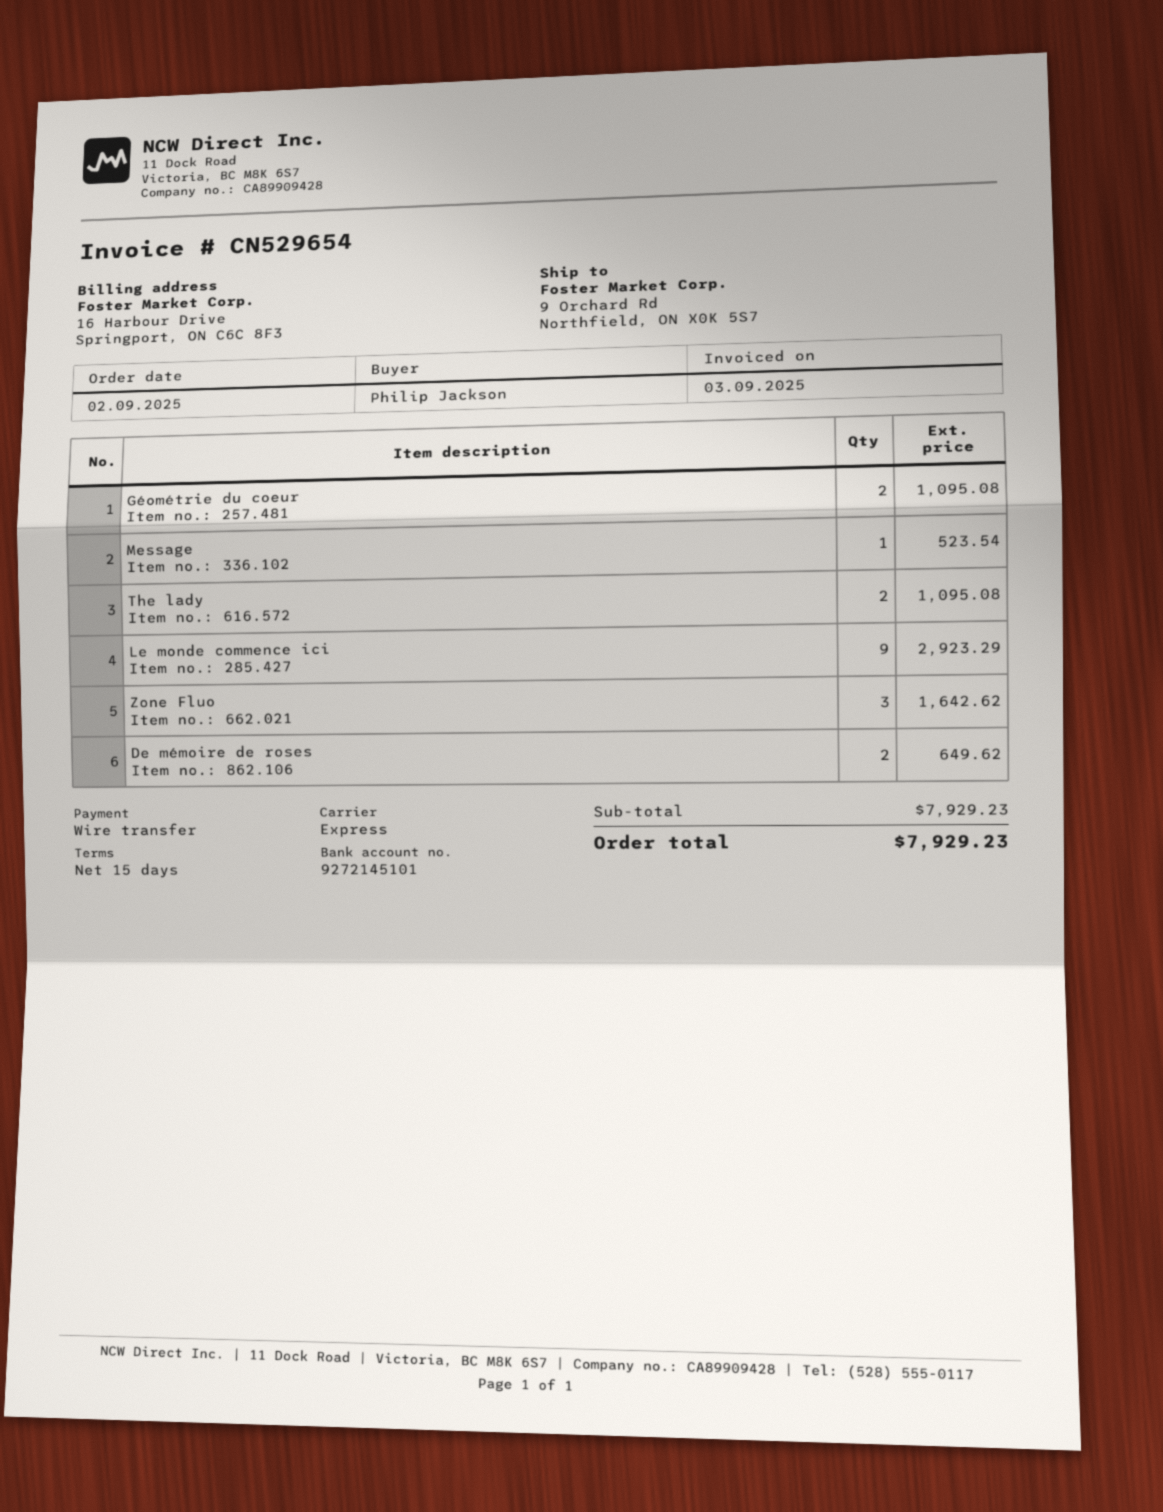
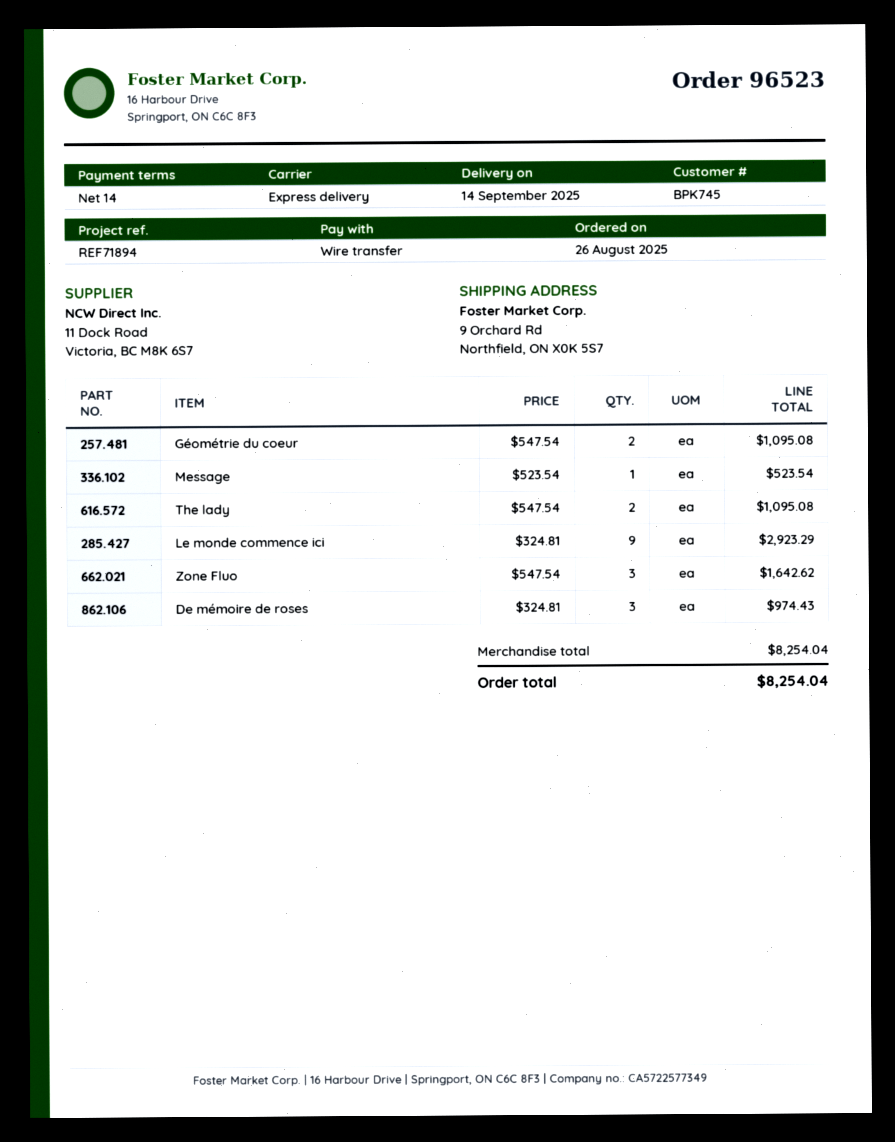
order date: 2025-09-02 -> 2025-08-26
payment terms: 15 days -> 14 days
De mémoire de roses: 2 for 649.62 -> 3 for 974.43
subtotal: 7929.23 -> 8254.04
total: 7929.23 -> 8254.04

